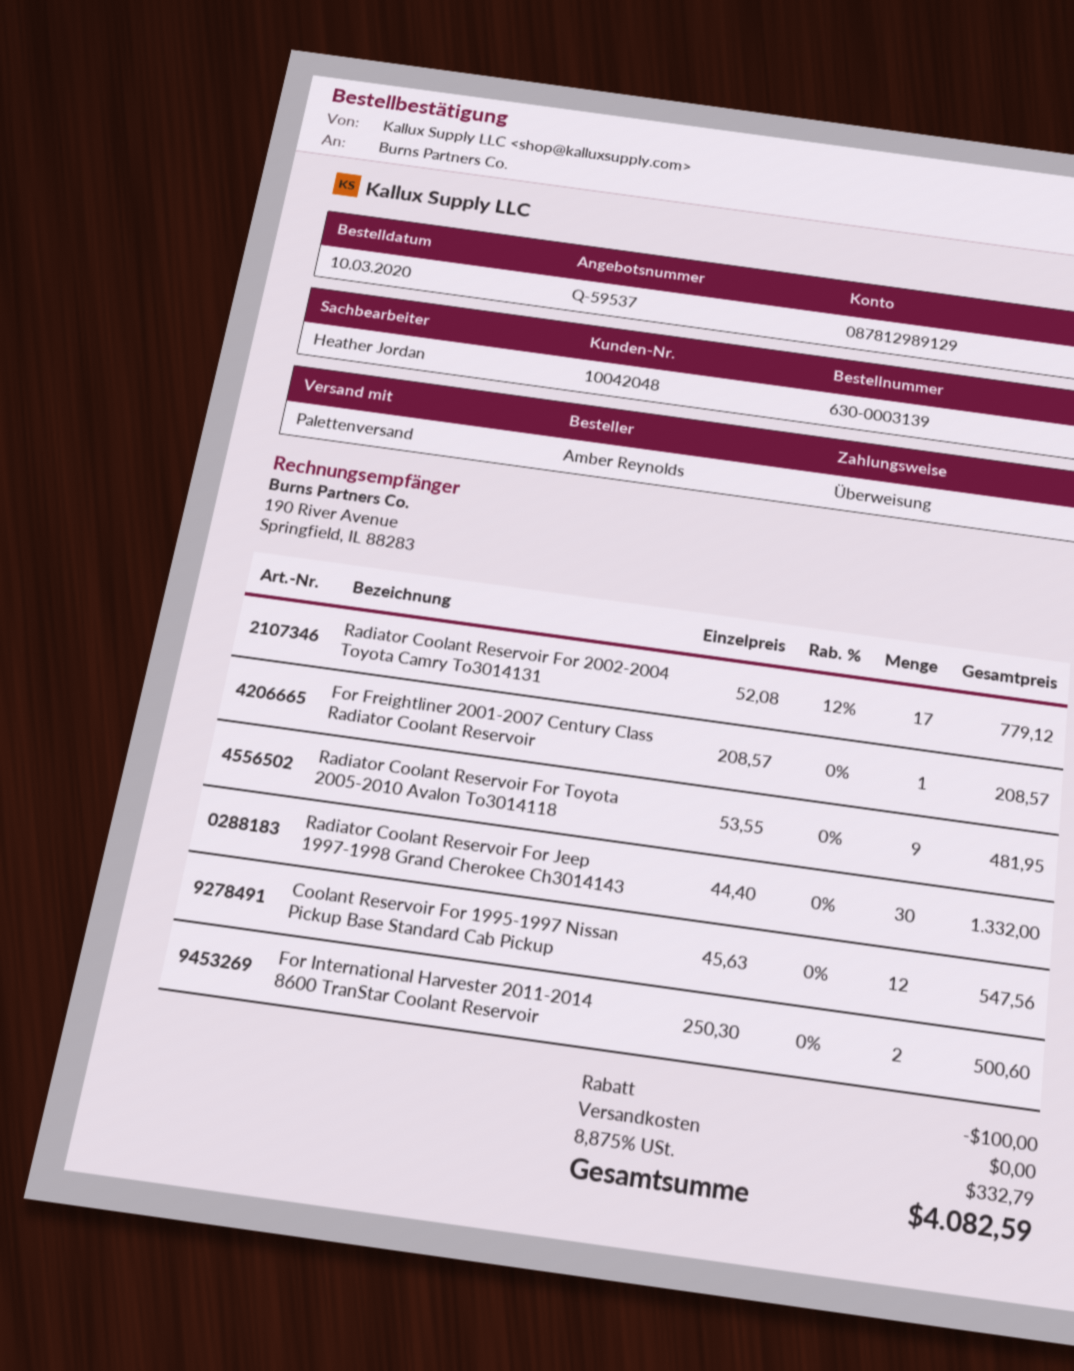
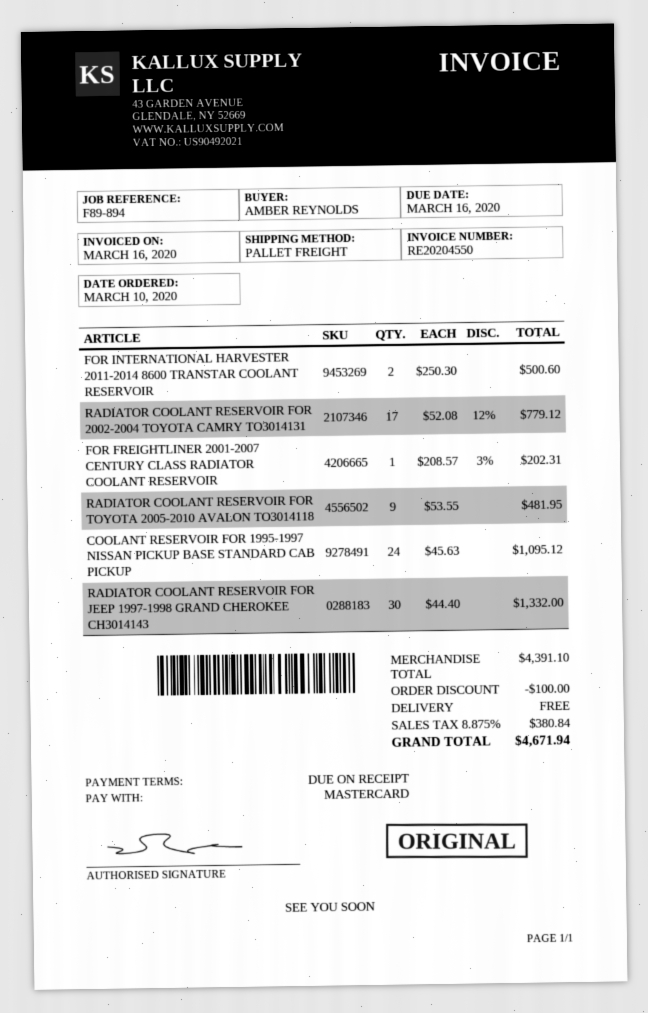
payment method: bank transfer -> Mastercard
For Freightliner 2001-2007 Century Class Radiator Coolant Reservoir: 1 x 208.57 = 208.57 -> 1 x 208.57 - 3% = 202.31
Coolant Reservoir For 1995-1997 Nissan Pickup Base Standard Cab Pickup: 12 x 45.63 = 547.56 -> 24 x 45.63 = 1095.12
tax: 8.875% = 332.79 -> 8.875% = 380.84
total: 4082.59 -> 4671.94

